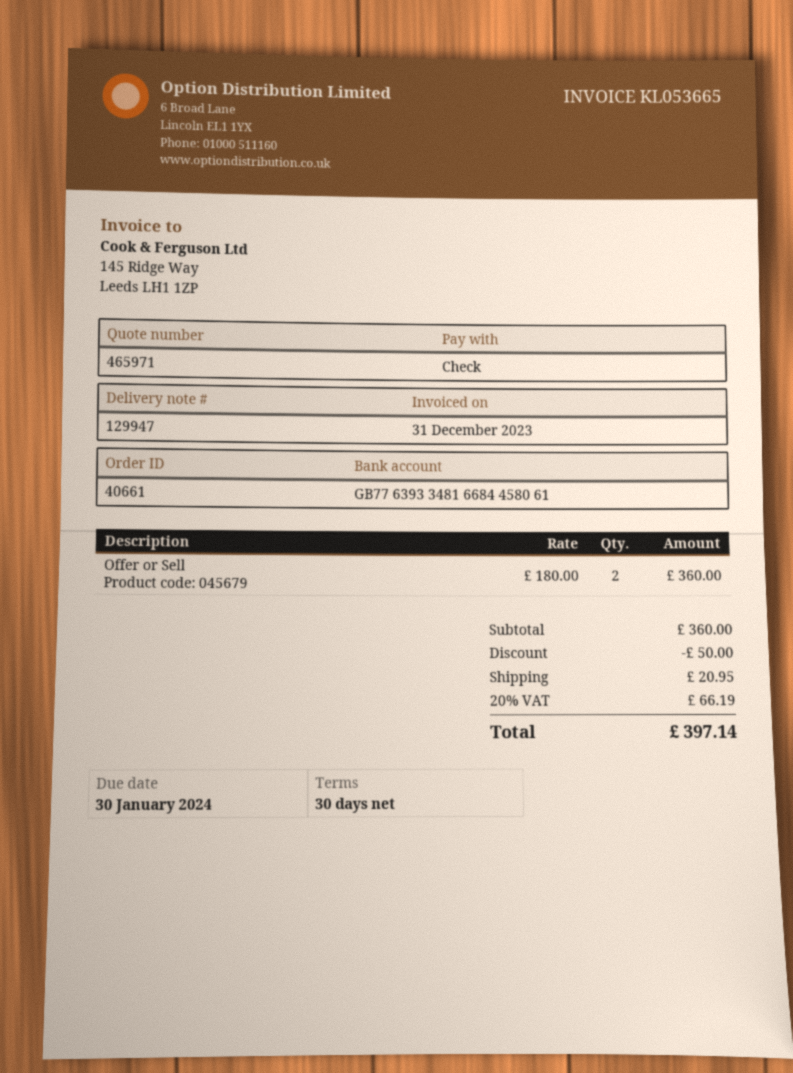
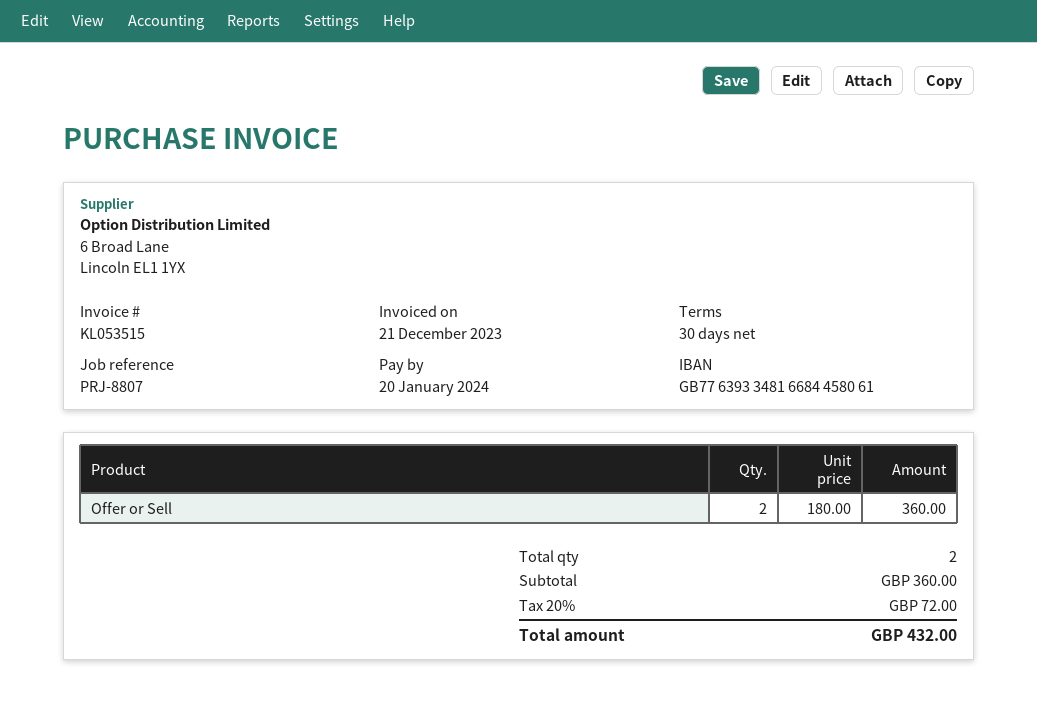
invoice number: KL053665 -> KL053515
invoice date: 2023-12-31 -> 2023-12-21
due date: 2024-01-30 -> 2024-01-20
discount: 50.00 -> none
shipping: 20.95 -> none
tax: 20% = 66.19 -> 20% = 72.00
total: 397.14 -> 432.00

